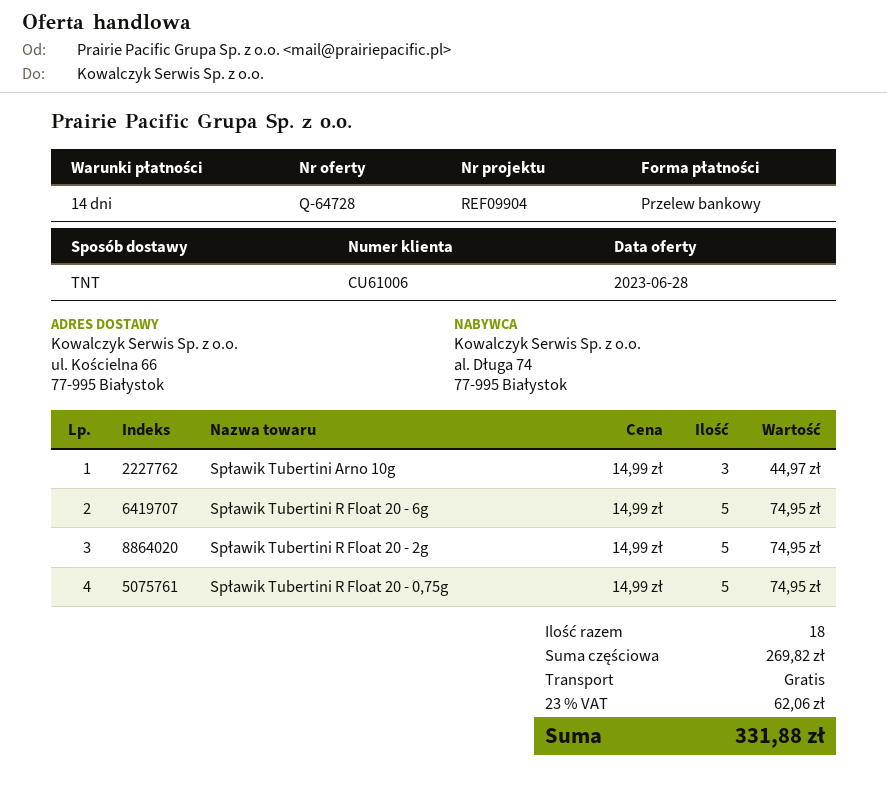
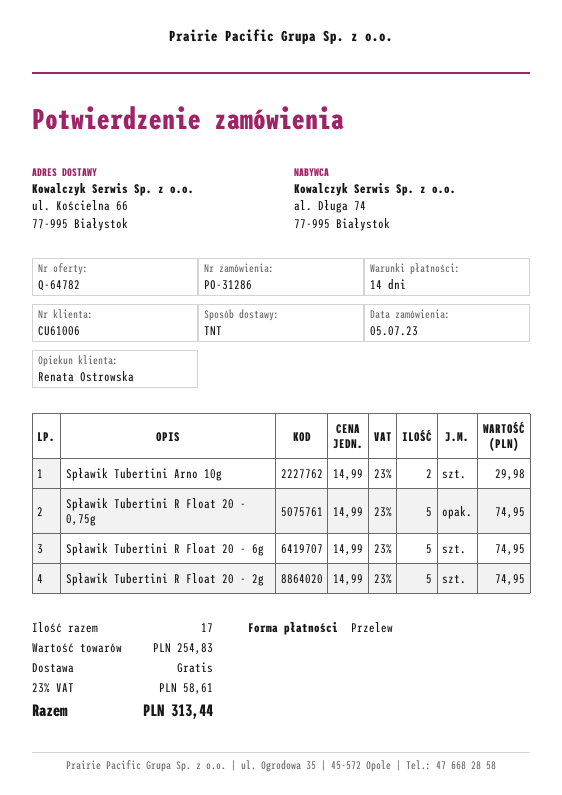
quote number: Q-64728 -> Q-64782
Spławik Tubertini Arno 10g: 3 x 14.99 = 44.97 -> 2 x 14.99 = 29.98
total quantity: 18 -> 17
subtotal: 269.82 -> 254.83
tax: 23% = 62.06 -> 23% = 58.61
total: 331.88 -> 313.44

